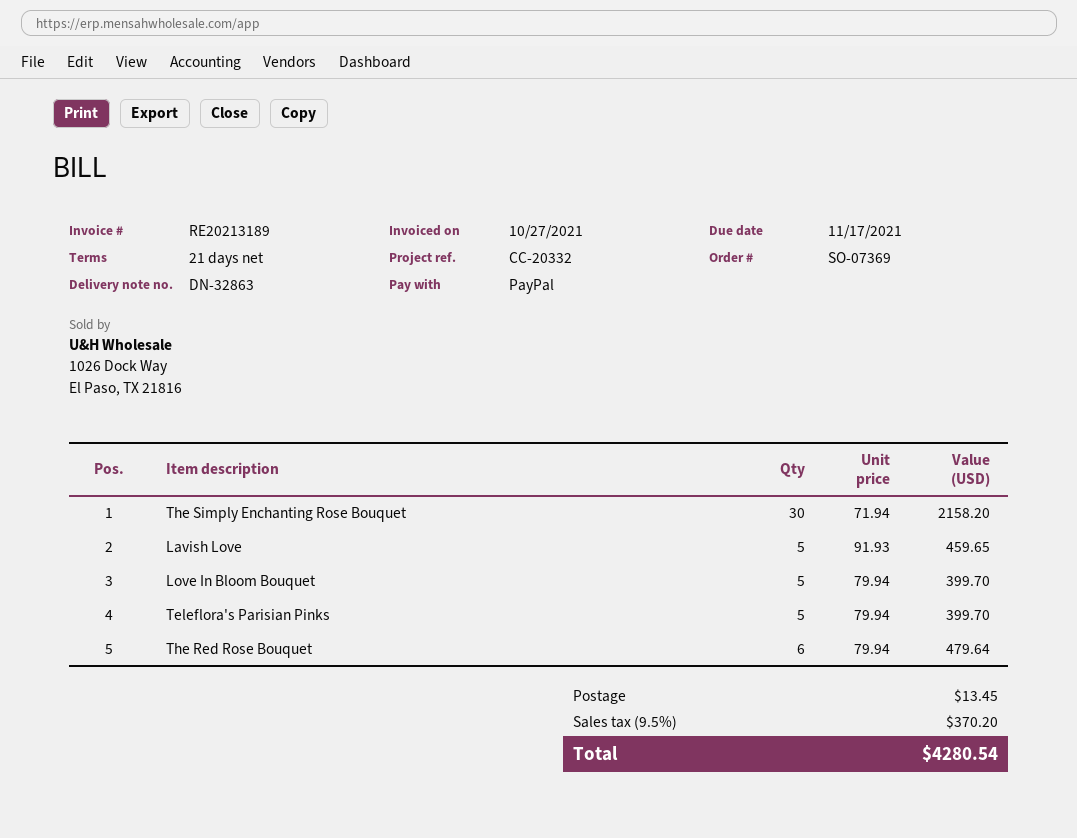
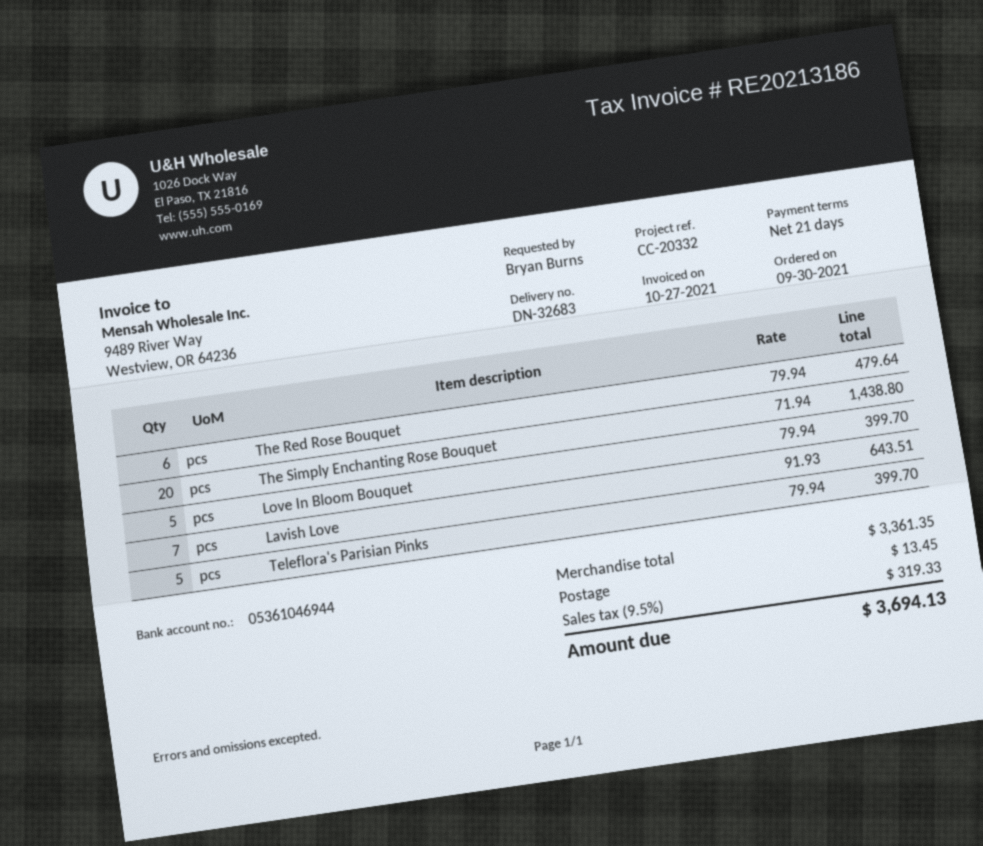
delivery note number: DN-32863 -> DN-32683
invoice number: RE20213189 -> RE20213186
The Simply Enchanting Rose Bouquet: 30 x 71.94 = 2158.20 -> 20 x 71.94 = 1438.80
Lavish Love: 5 x 91.93 = 459.65 -> 7 x 91.93 = 643.51
tax: 9.5% = 370.20 -> 9.5% = 319.33
total: 4280.54 -> 3694.13

